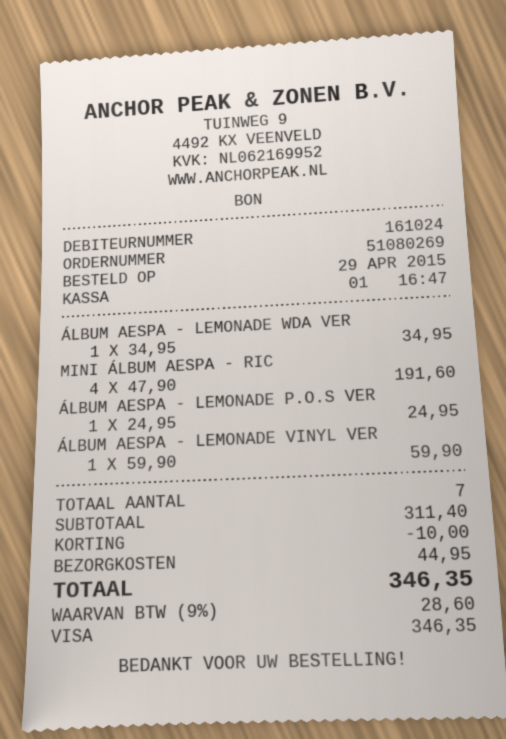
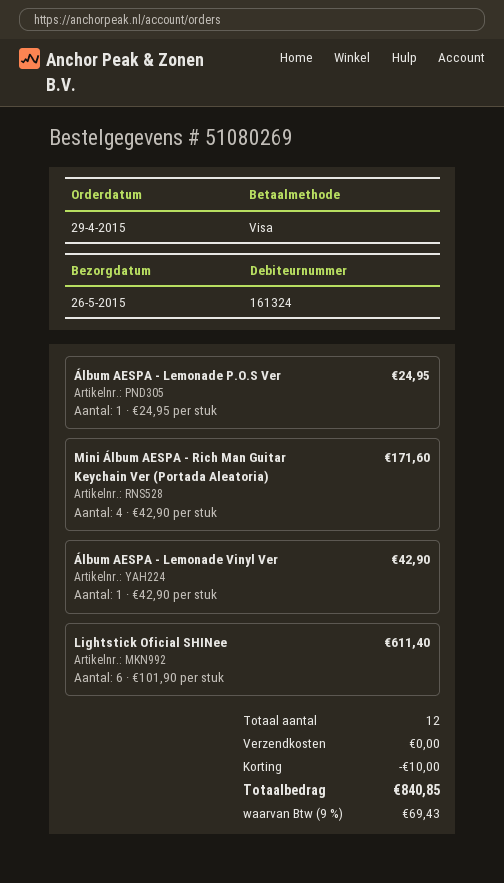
customer number: 161024 -> 161324
ÁLBUM AESPA - LEMONADE WDA VER: 1 x 34.95 = 34.95 -> none
MINI ÁLBUM AESPA - RIC: 4 x 47.90 = 191.60 -> 4 x 42.90 = 171.60
ÁLBUM AESPA - LEMONADE VINYL VER: 1 x 59.90 = 59.90 -> 1 x 42.90 = 42.90
Lightstick Oficial SHINee: none -> 6 x 101.90 = 611.40
total quantity: 7 -> 12
shipping: 44.95 -> 0.00
tax: 9% = 28.60 -> 9% = 69.43
total: 346.35 -> 840.85

